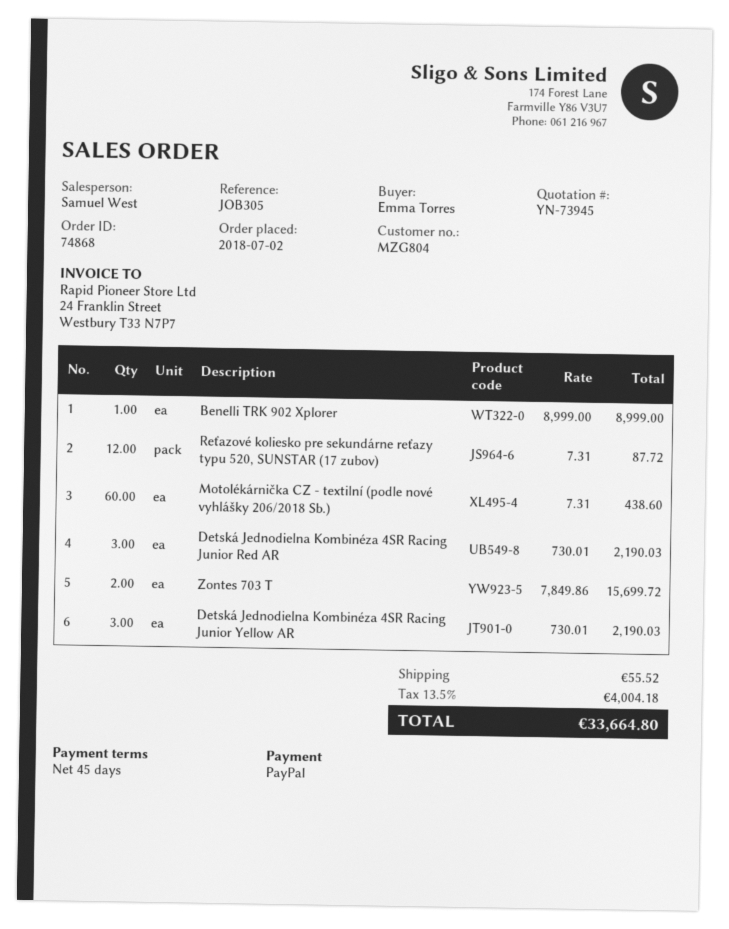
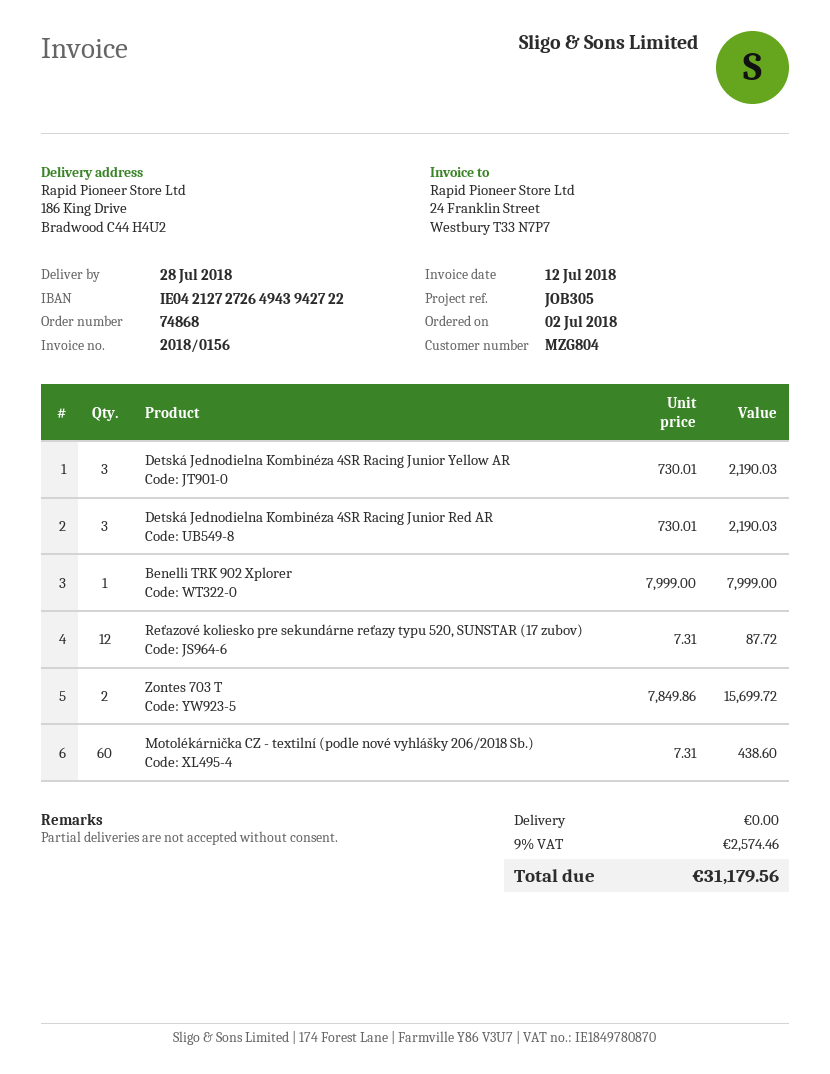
Benelli TRK 902 Xplorer: 1 x 8999.00 = 8999.00 -> 1 x 7999.00 = 7999.00
shipping: 55.52 -> 0.00
tax: 13.5% = 4004.18 -> 9% = 2574.46
total: 33664.80 -> 31179.56

